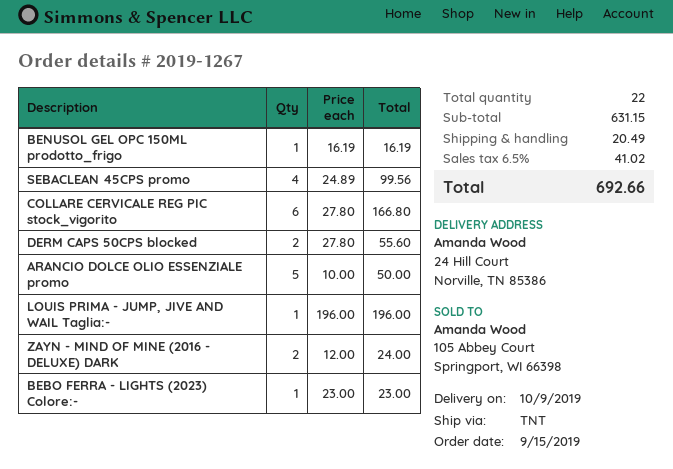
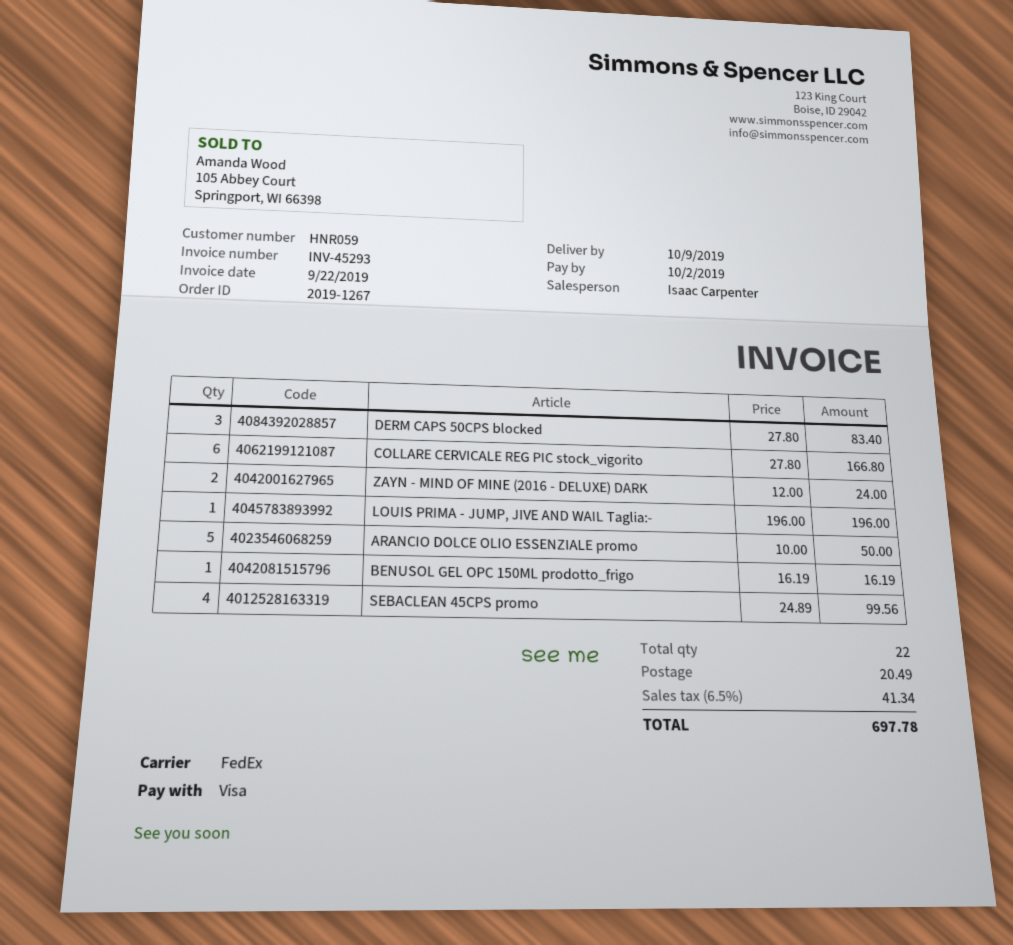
shipping method: TNT -> FedEx
DERM CAPS 50CPS blocked: 2 x 27.80 = 55.60 -> 3 x 27.80 = 83.40
BEBO FERRA - LIGHTS (2023) Colore:-: 1 x 23.00 = 23.00 -> none
tax: 6.5% = 41.02 -> 6.5% = 41.34
total: 692.66 -> 697.78

